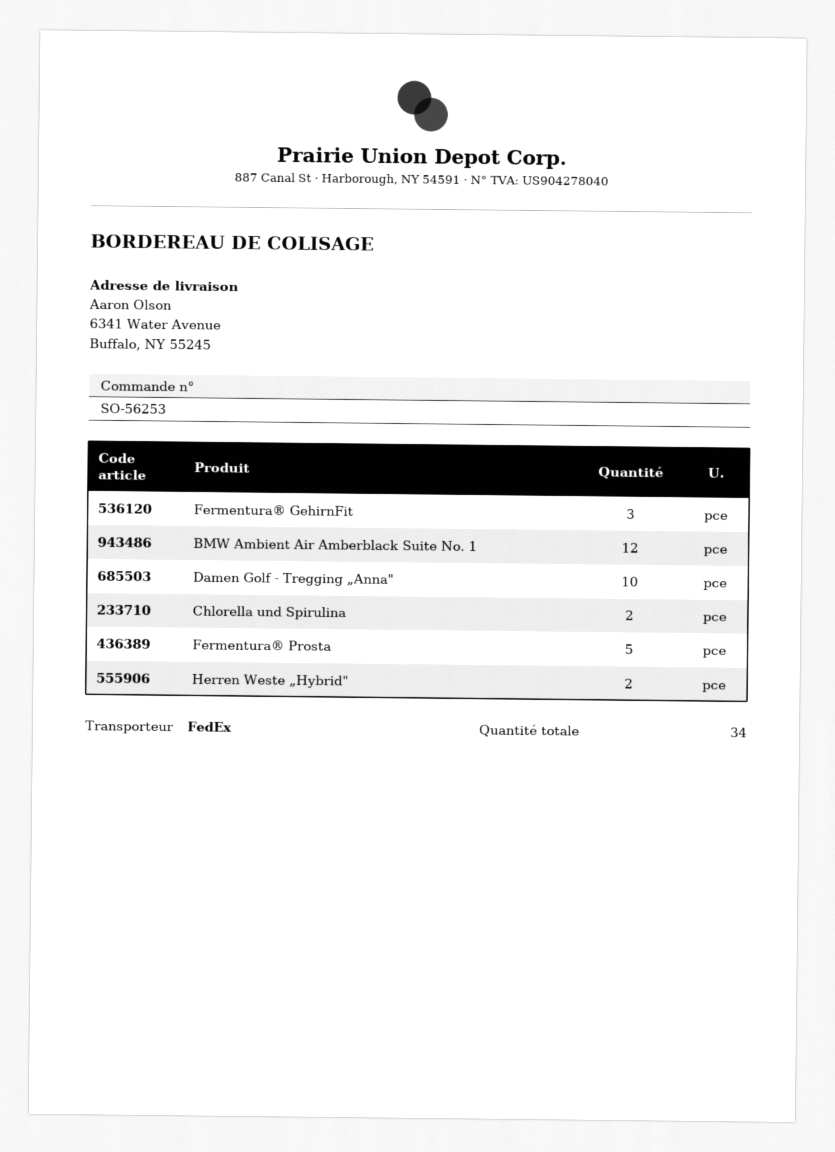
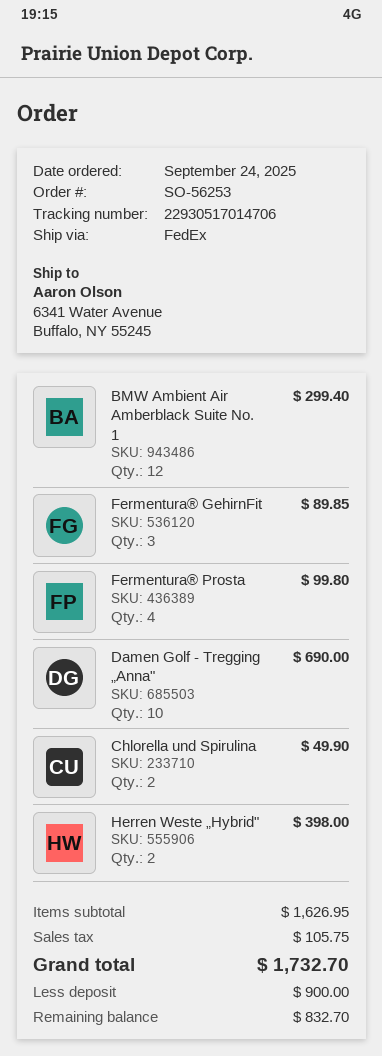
Fermentura® Prosta: 5 -> 4

